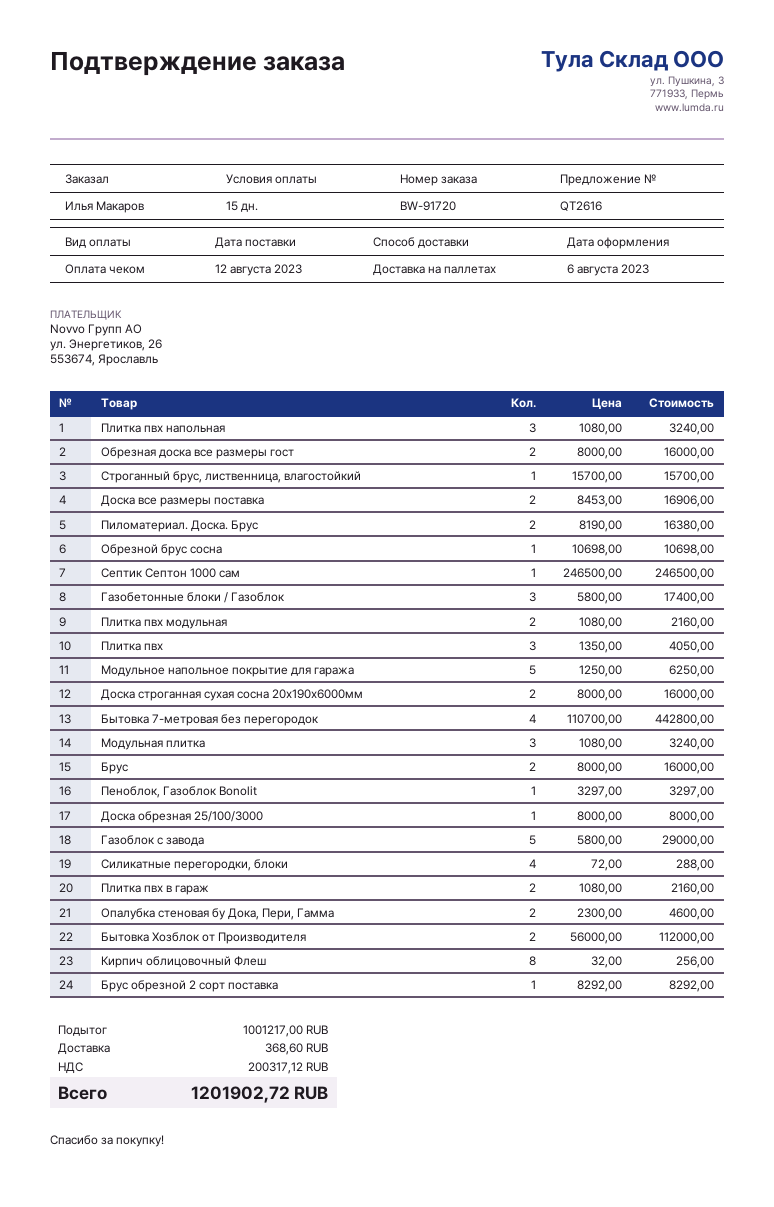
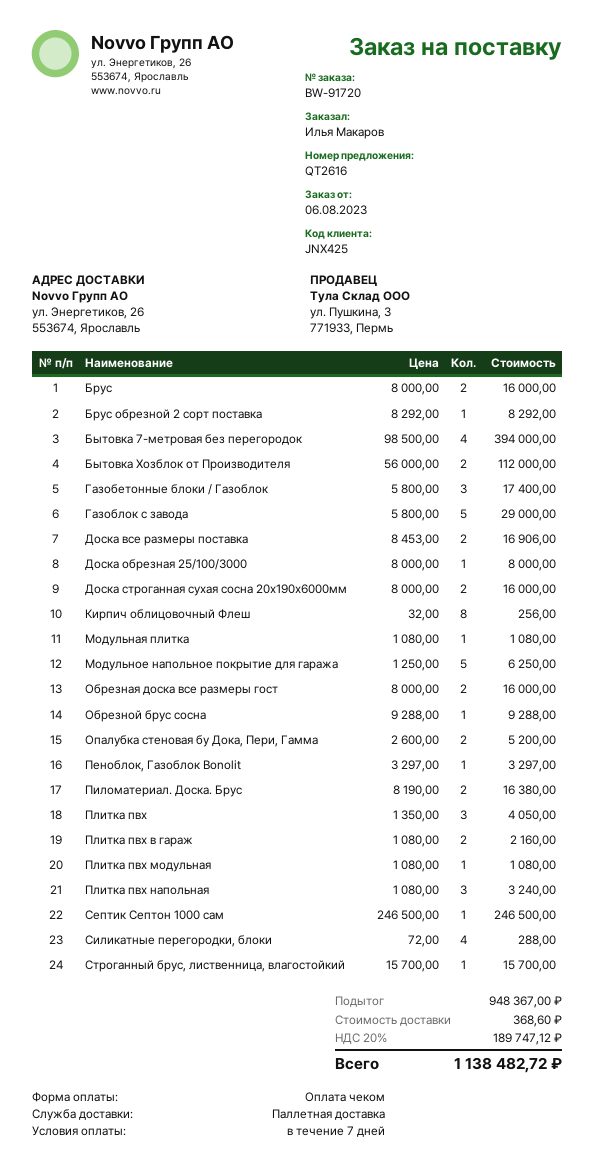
payment terms: 15 days -> 7 days
Обрезной брус сосна: 1 x 10698.00 = 10698.00 -> 1 x 9288.00 = 9288.00
Плитка пвх модульная: 2 x 1080.00 = 2160.00 -> 1 x 1080.00 = 1080.00
Бытовка 7-метровая без перегородок: 4 x 110700.00 = 442800.00 -> 4 x 98500.00 = 394000.00
Модульная плитка: 3 x 1080.00 = 3240.00 -> 1 x 1080.00 = 1080.00
Опалубка стеновая бу Дока, Пери, Гамма: 2 x 2300.00 = 4600.00 -> 2 x 2600.00 = 5200.00
subtotal: 1001217.00 -> 948367.00
tax: 200317.12 -> 189747.12
total: 1201902.72 -> 1138482.72

